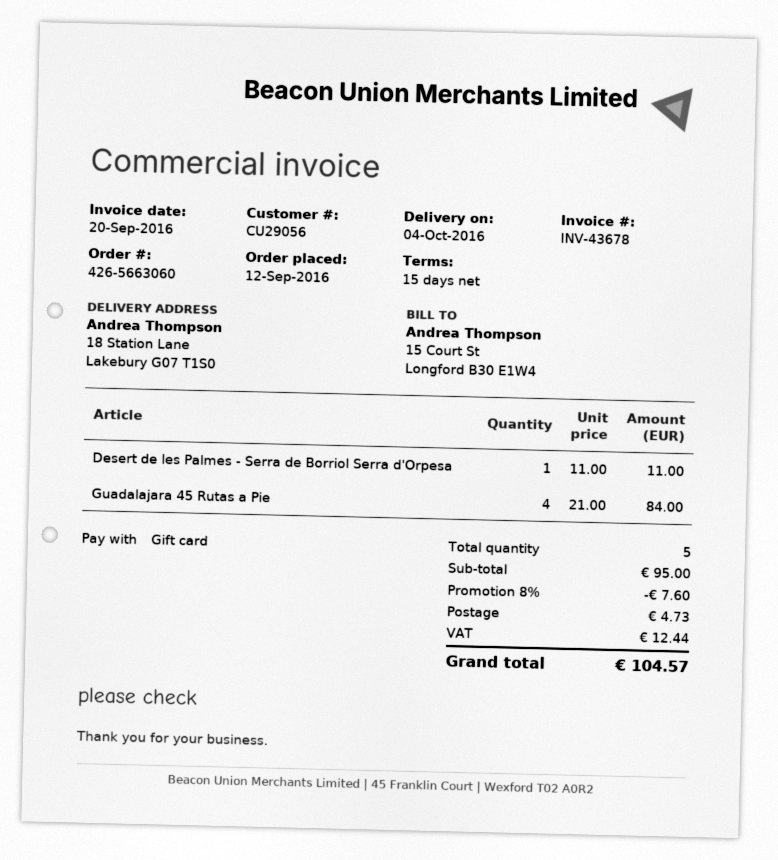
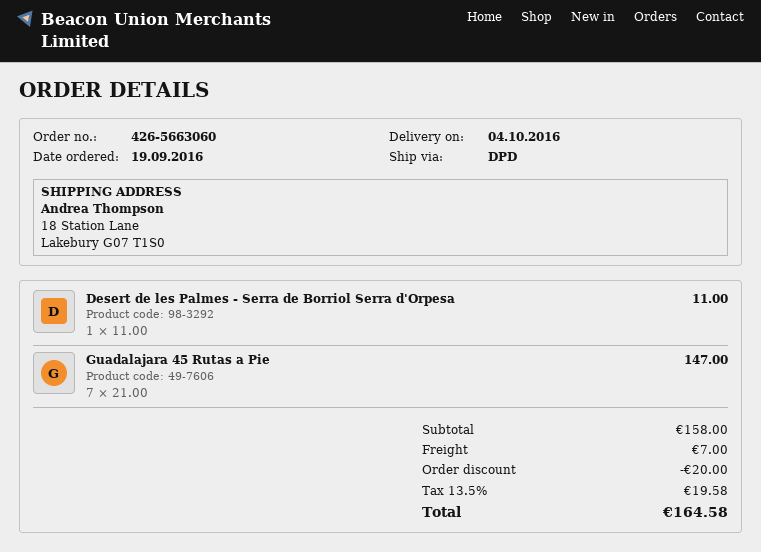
order date: 2016-09-12 -> 2016-09-19
Guadalajara 45 Rutas a Pie: 4 x 21.00 = 84.00 -> 7 x 21.00 = 147.00
subtotal: 95.00 -> 158.00
discount: 7.60 -> 20.00
shipping: 4.73 -> 7.00
tax: 12.44 -> 19.58
total: 104.57 -> 164.58

